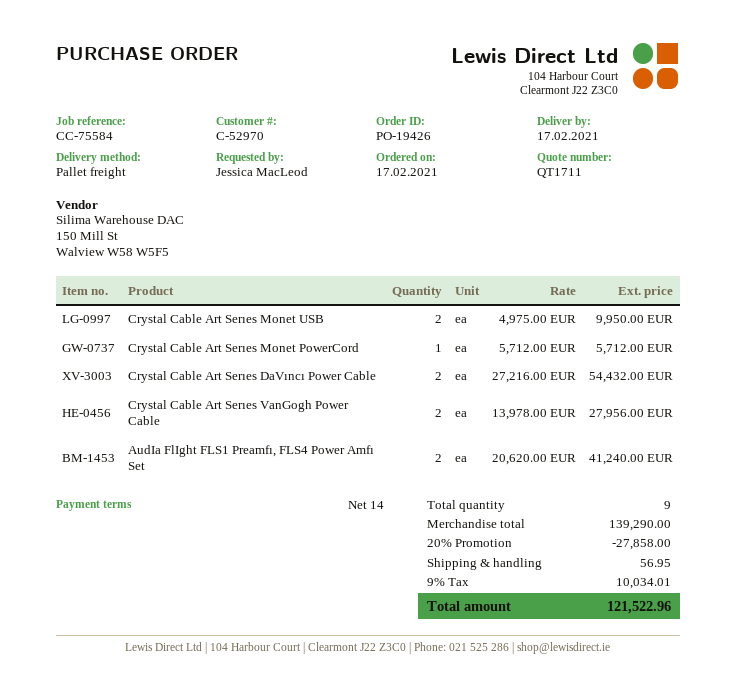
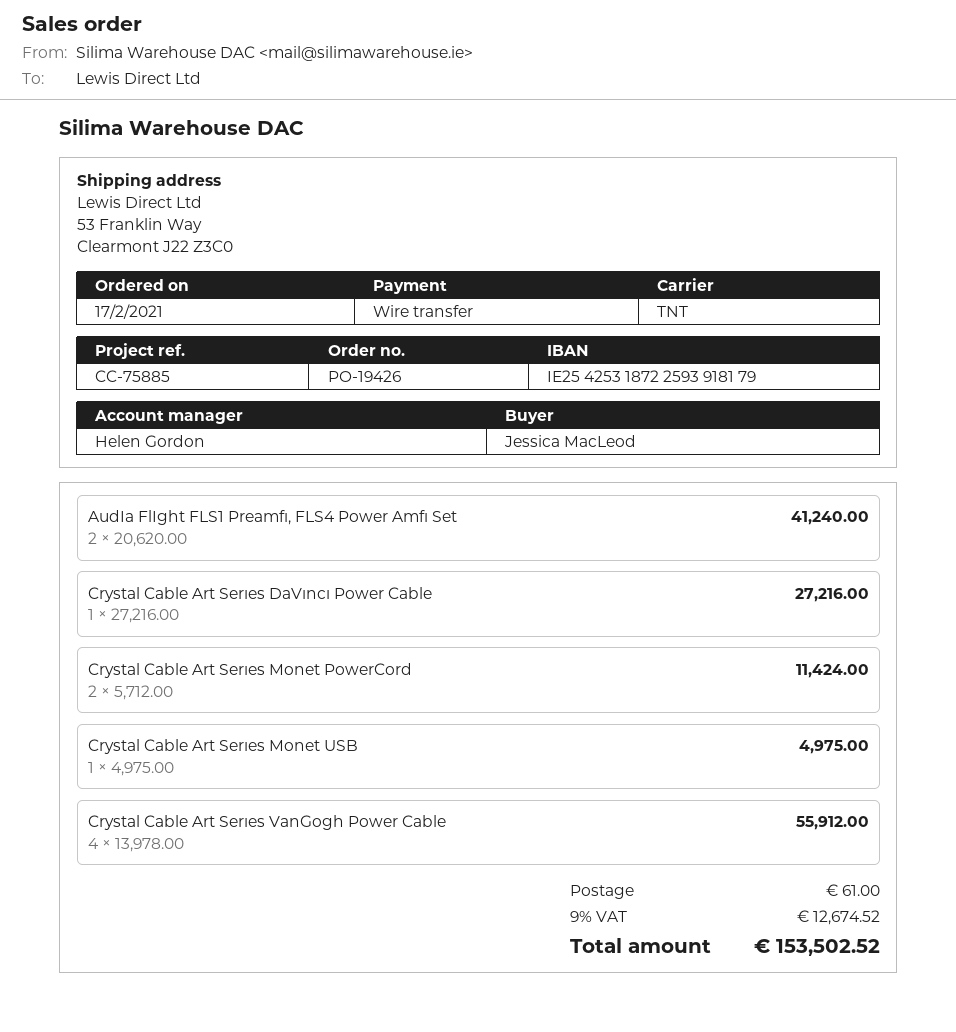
reference: CC-75584 -> CC-75885
shipping method: pallet freight -> TNT
Crystal Cable Art Serıes Monet USB: 2 x 4975.00 = 9950.00 -> 1 x 4975.00 = 4975.00
Crystal Cable Art Serıes Monet PowerCord: 1 x 5712.00 = 5712.00 -> 2 x 5712.00 = 11424.00
Crystal Cable Art Serıes DaVıncı Power Cable: 2 x 27216.00 = 54432.00 -> 1 x 27216.00 = 27216.00
Crystal Cable Art Serıes VanGogh Power Cable: 2 x 13978.00 = 27956.00 -> 4 x 13978.00 = 55912.00
discount: 20% = 27858.00 -> none
shipping: 56.95 -> 61.00
tax: 9% = 10034.01 -> 9% = 12674.52
total: 121522.96 -> 153502.52

